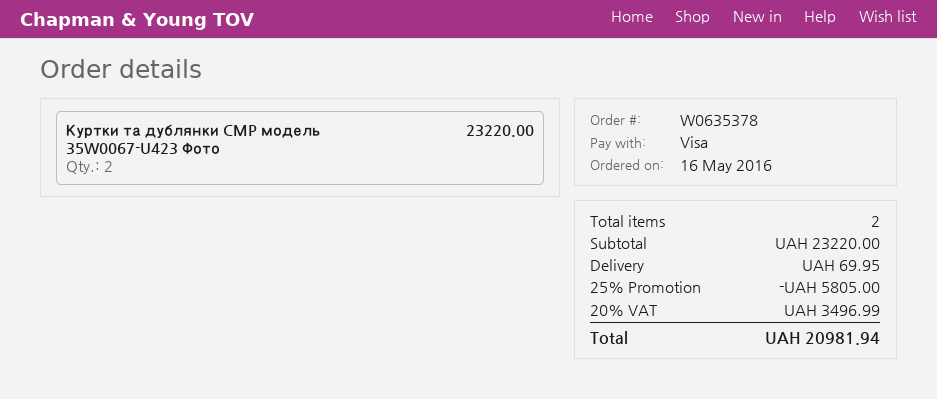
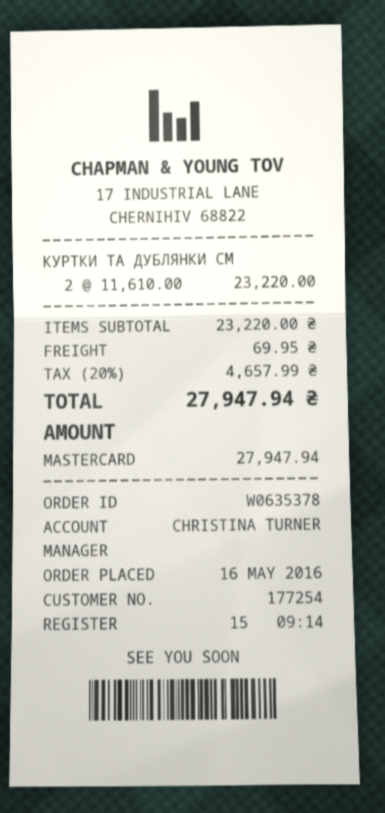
payment method: Visa -> Mastercard
discount: 25% = 5805.00 -> none
tax: 20% = 3496.99 -> 20% = 4657.99
total: 20981.94 -> 27947.94

